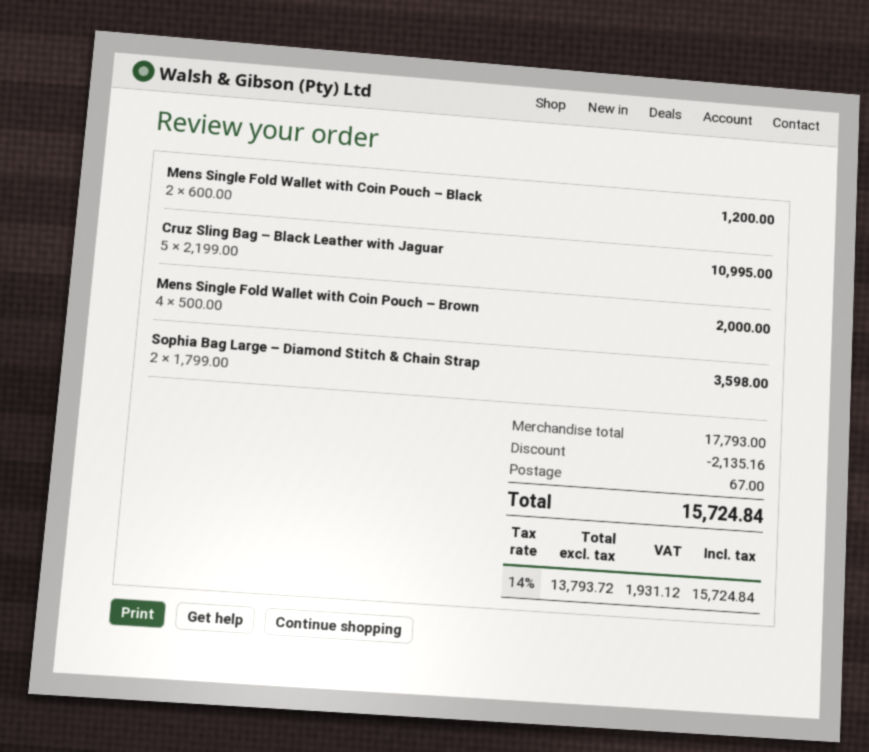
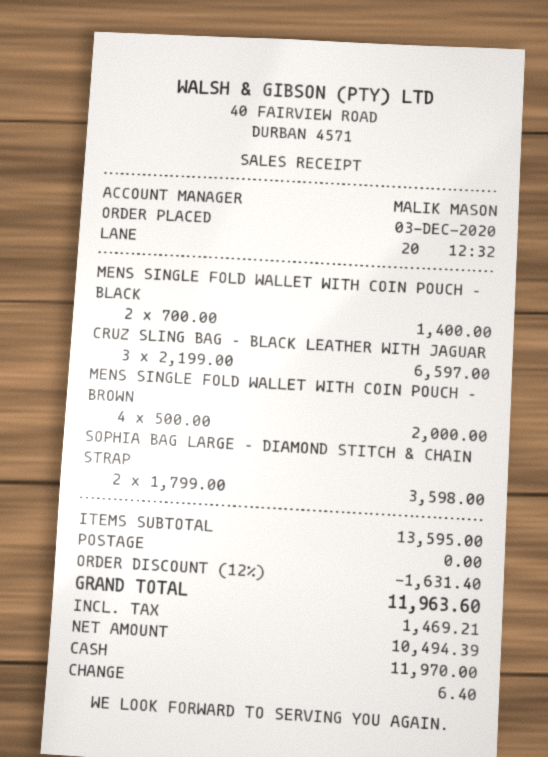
Mens Single Fold Wallet with Coin Pouch – Black: 2 x 600.00 = 1200.00 -> 2 x 700.00 = 1400.00
Cruz Sling Bag – Black Leather with Jaguar: 5 x 2199.00 = 10995.00 -> 3 x 2199.00 = 6597.00
subtotal: 17793.00 -> 13595.00
discount: 2135.16 -> 1631.40
shipping: 67.00 -> 0.00
net: 13793.72 -> 10494.39
tax: 1931.12 -> 1469.21
total: 15724.84 -> 11963.60

